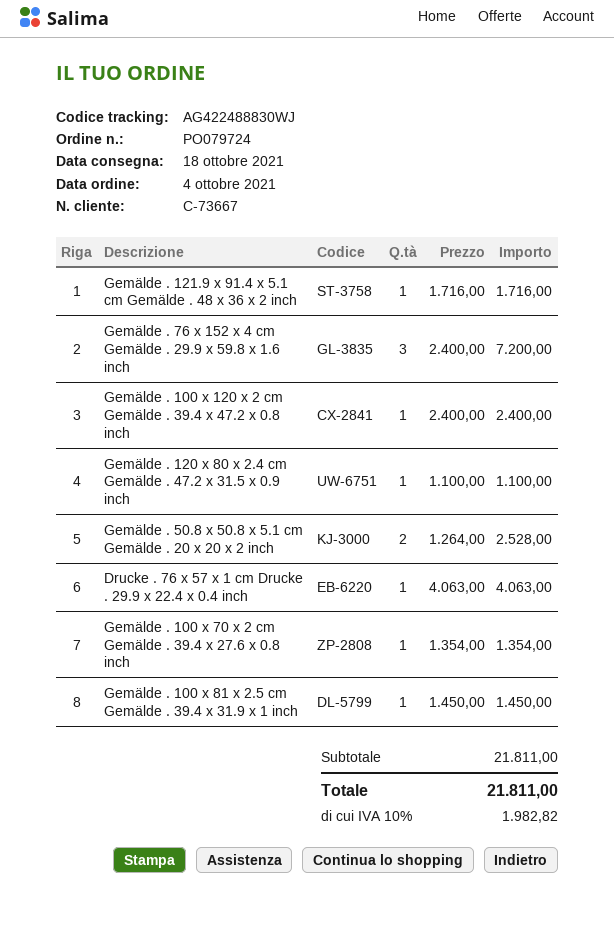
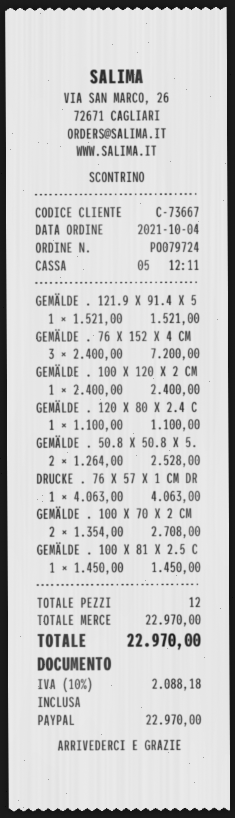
Gemälde . 121.9 x 91.4 x 5.1 cm Gemälde . 48 x 36 x 2 inch: 1 x 1716.00 = 1716.00 -> 1 x 1521.00 = 1521.00
Gemälde . 100 x 70 x 2 cm Gemälde . 39.4 x 27.6 x 0.8 inch: 1 x 1354.00 = 1354.00 -> 2 x 1354.00 = 2708.00
subtotal: 21811.00 -> 22970.00
tax: 10% = 1982.82 -> 10% = 2088.18
total: 21811.00 -> 22970.00

